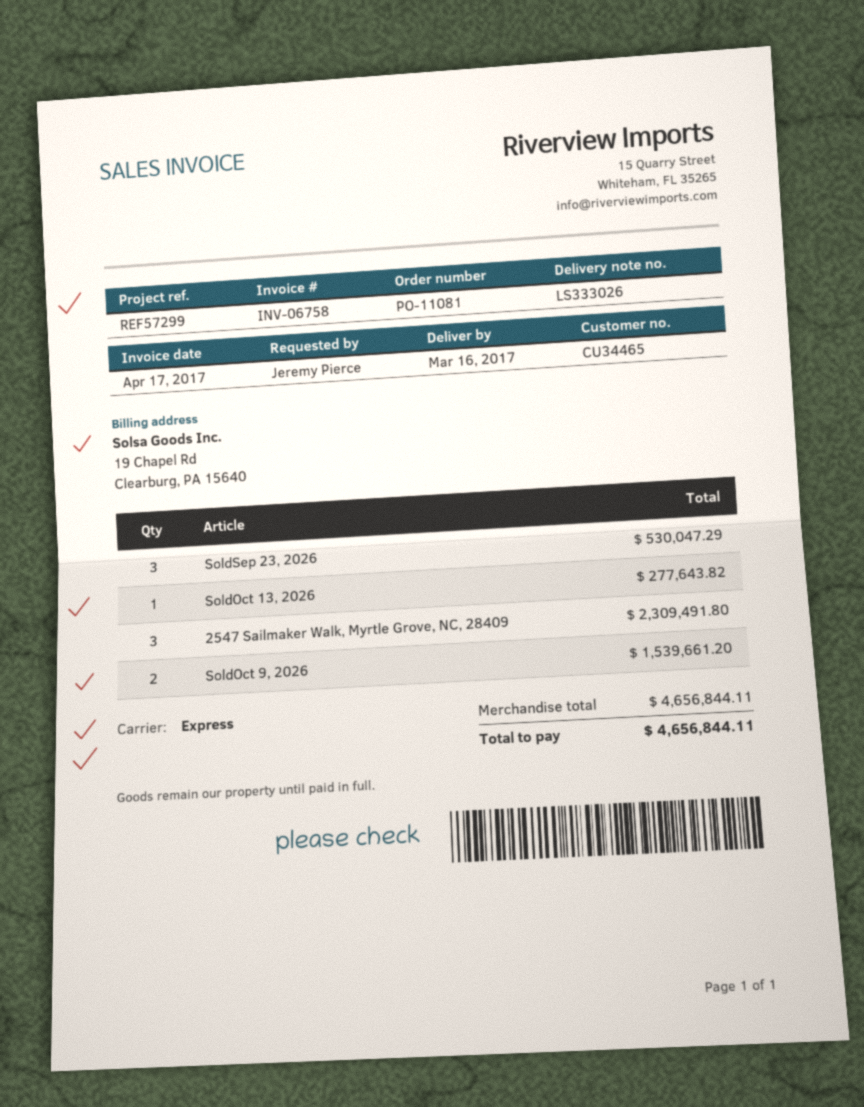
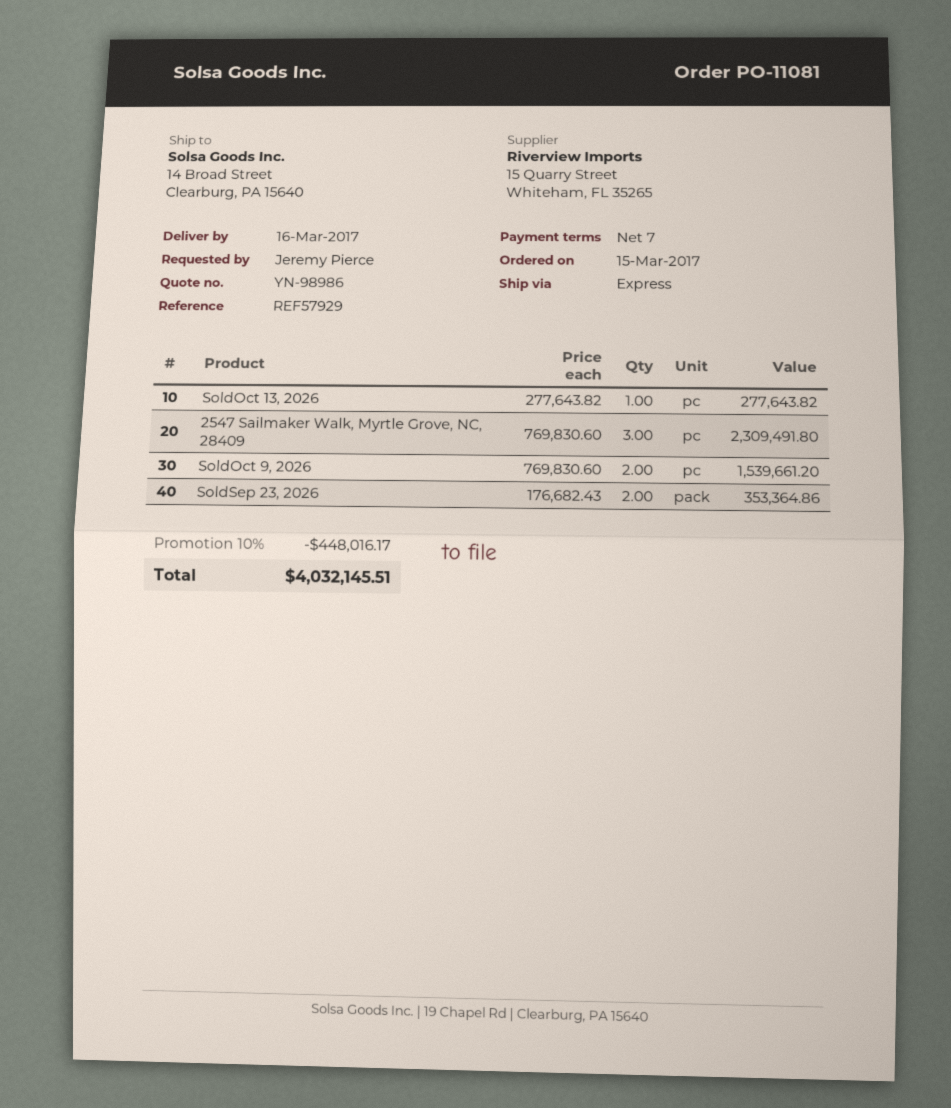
reference: REF57299 -> REF57929
SoldSep 23, 2026: 3 for 530047.29 -> 2 for 353364.86
discount: none -> 10% = 448016.17
total: 4656844.11 -> 4032145.51

